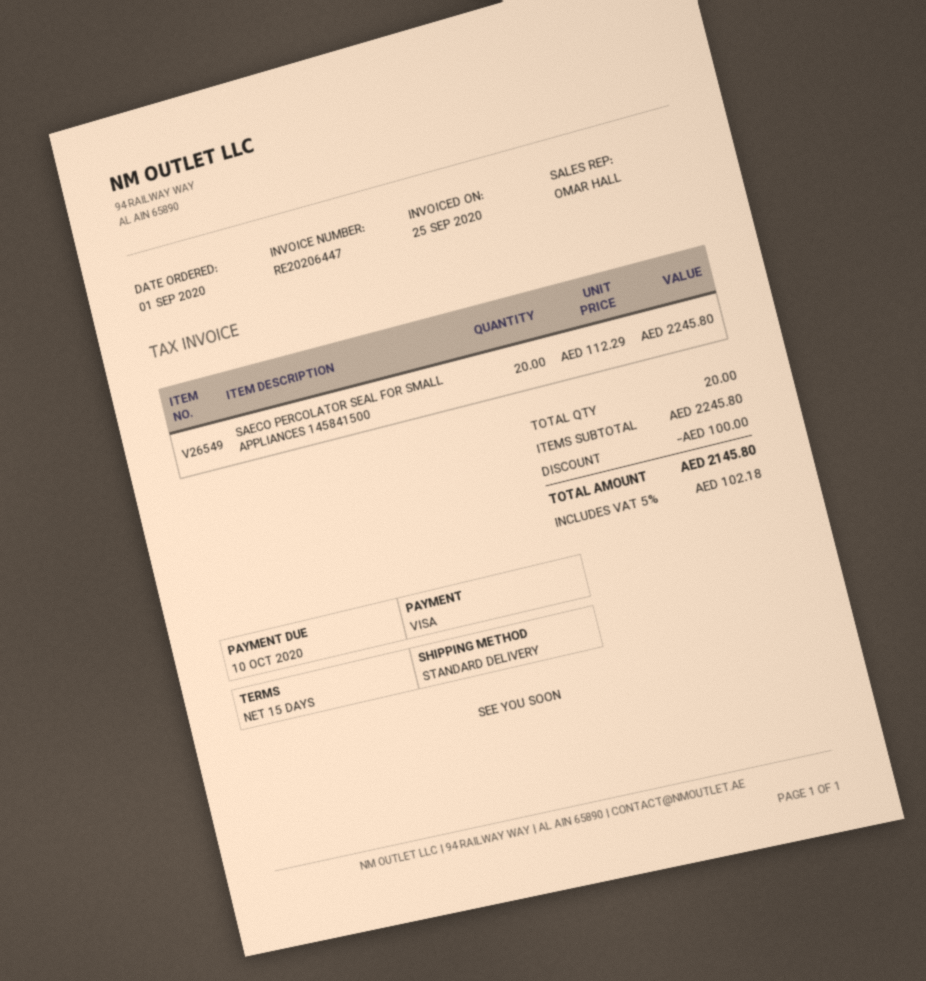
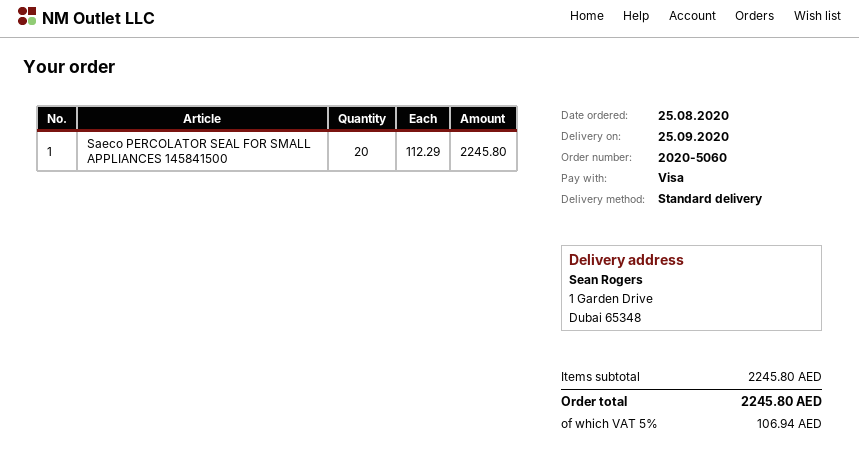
order date: 2020-09-01 -> 2020-08-25
discount: 100.00 -> none
tax: 5% = 102.18 -> 5% = 106.94
total: 2145.80 -> 2245.80

